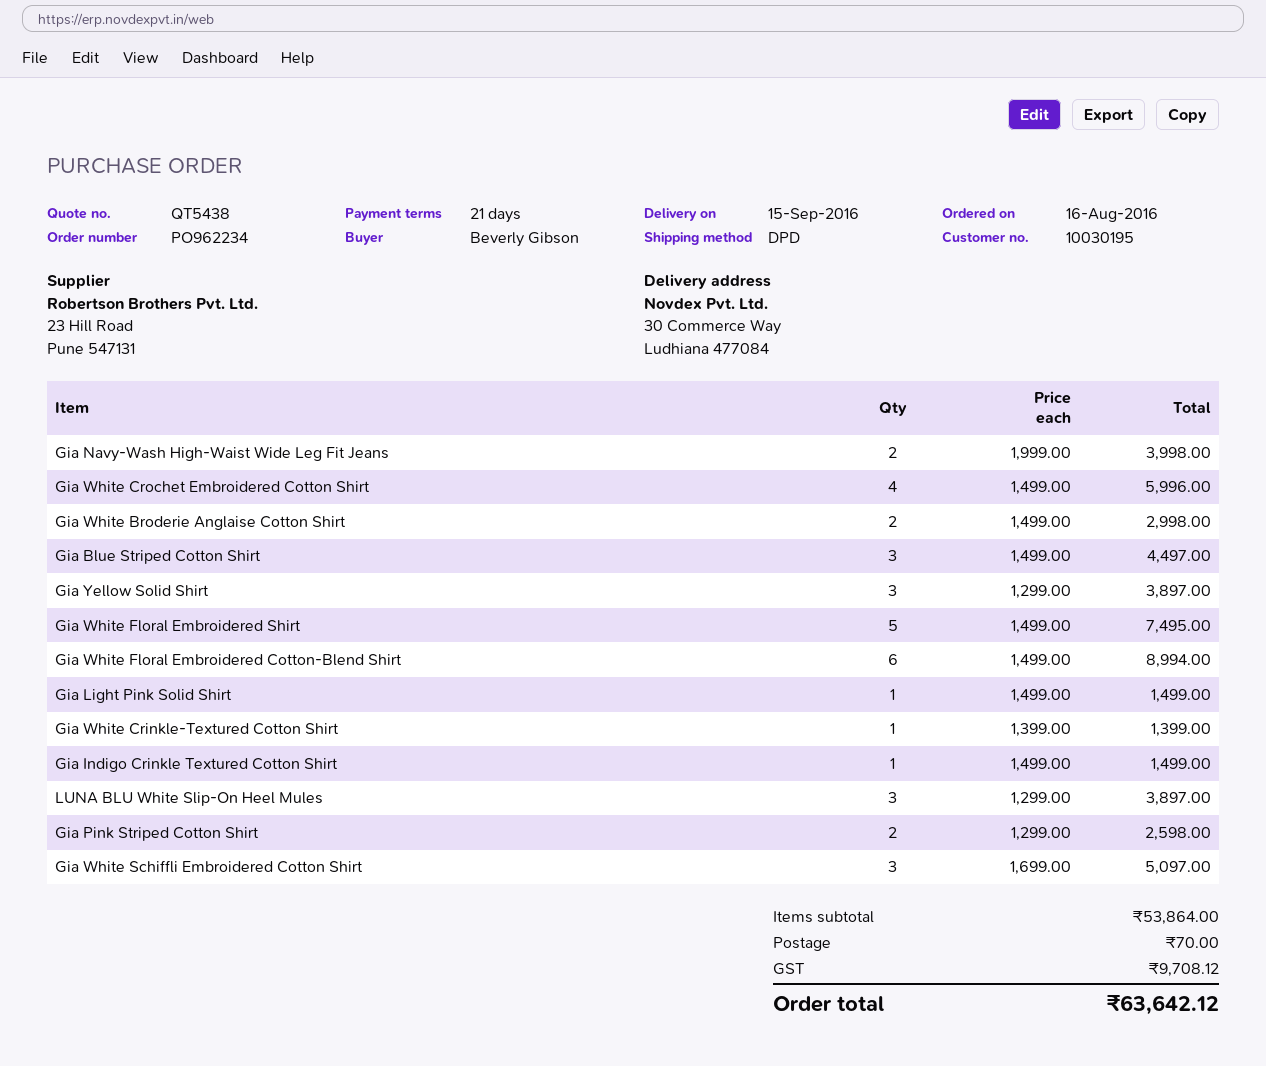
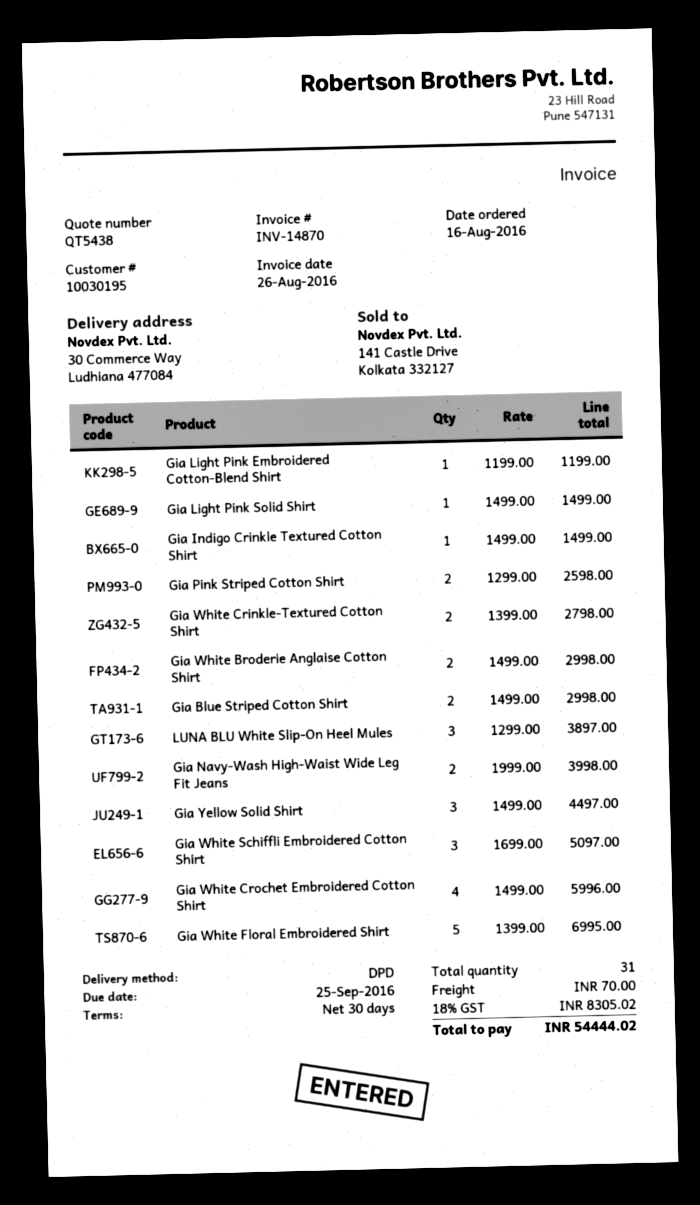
payment terms: 21 days -> 30 days
Gia Blue Striped Cotton Shirt: 3 x 1499.00 = 4497.00 -> 2 x 1499.00 = 2998.00
Gia Yellow Solid Shirt: 3 x 1299.00 = 3897.00 -> 3 x 1499.00 = 4497.00
Gia White Floral Embroidered Shirt: 5 x 1499.00 = 7495.00 -> 5 x 1399.00 = 6995.00
Gia White Floral Embroidered Cotton-Blend Shirt: 6 x 1499.00 = 8994.00 -> none
Gia White Crinkle-Textured Cotton Shirt: 1 x 1399.00 = 1399.00 -> 2 x 1399.00 = 2798.00
Gia Light Pink Embroidered Cotton-Blend Shirt: none -> 1 x 1199.00 = 1199.00
tax: 9708.12 -> 8305.02
total: 63642.12 -> 54444.02

